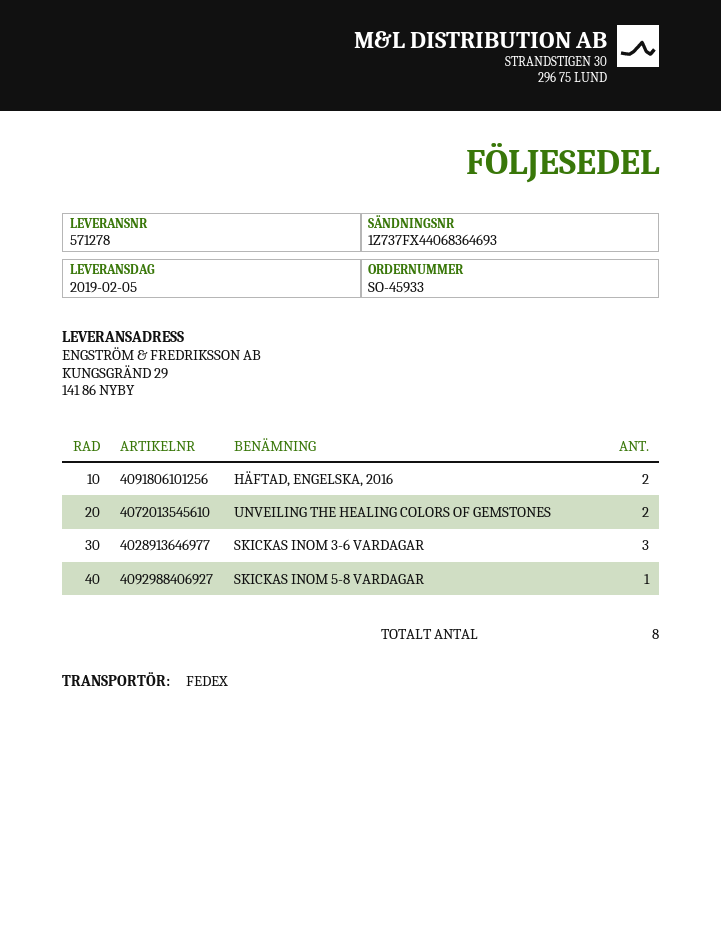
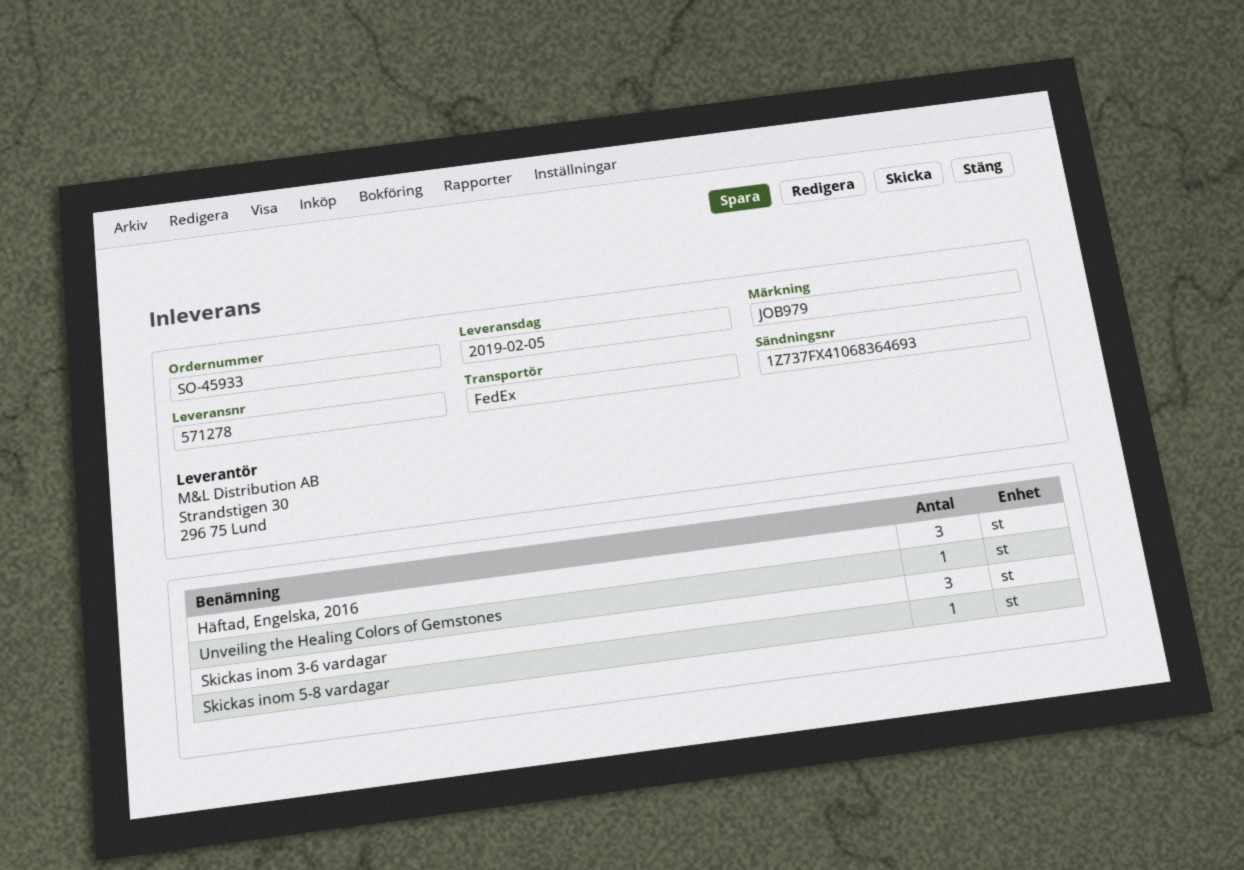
tracking number: 1Z737FX44068364693 -> 1Z737FX41068364693
HÄFTAD, ENGELSKA, 2016: 2 -> 3
UNVEILING THE HEALING COLORS OF GEMSTONES: 2 -> 1

